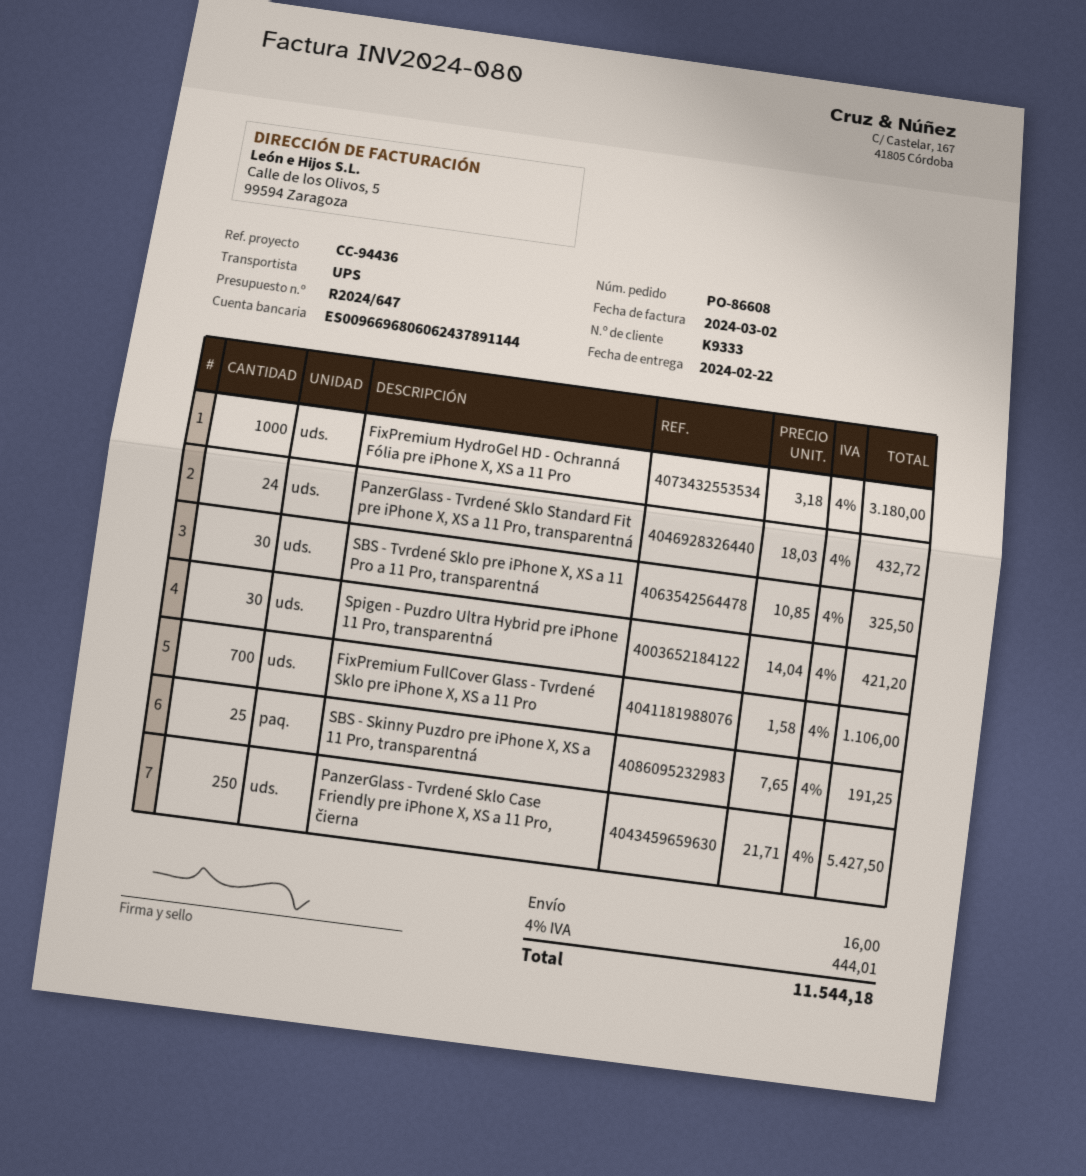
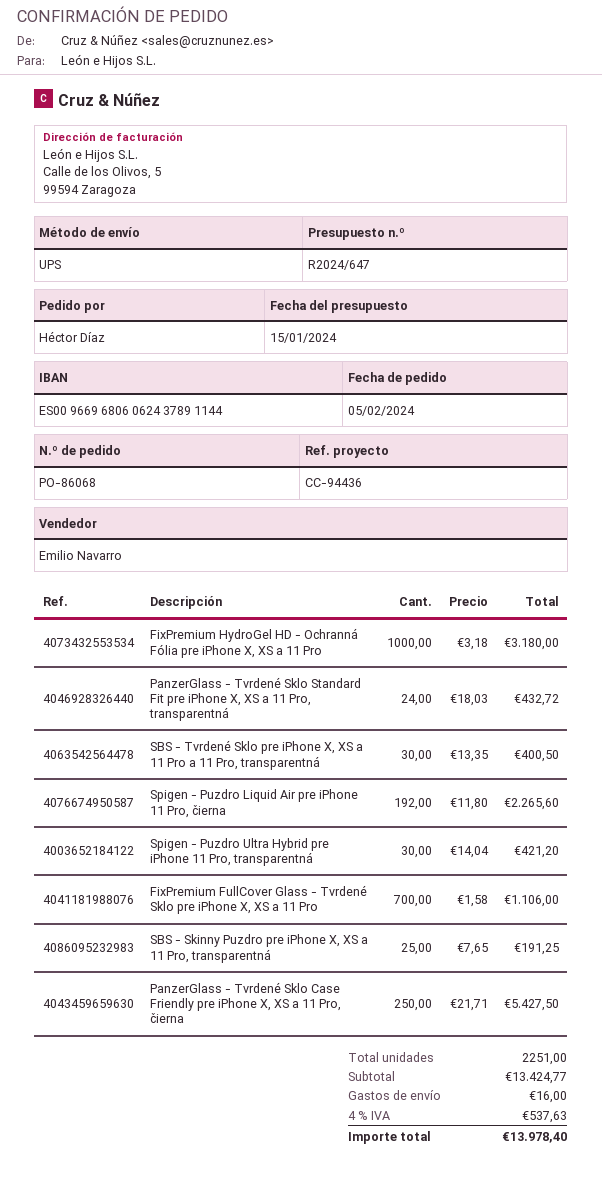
order number: PO-86608 -> PO-86068
SBS - Tvrdené Sklo pre iPhone X, XS a 11 Pro a 11 Pro, transparentná: 30 x 10.85 = 325.50 -> 30 x 13.35 = 400.50
Spigen - Puzdro Liquid Air pre iPhone 11 Pro, čierna: none -> 192 x 11.80 = 2265.60
tax: 4% = 444.01 -> 4% = 537.63
total: 11544.18 -> 13978.40

